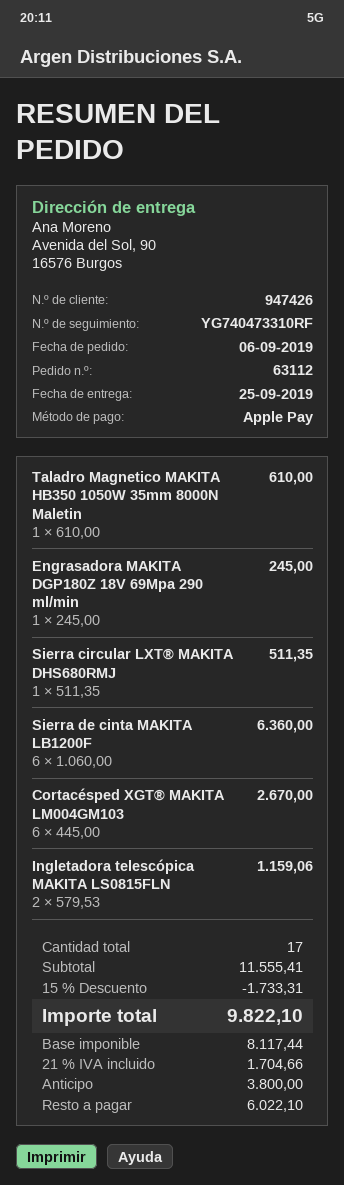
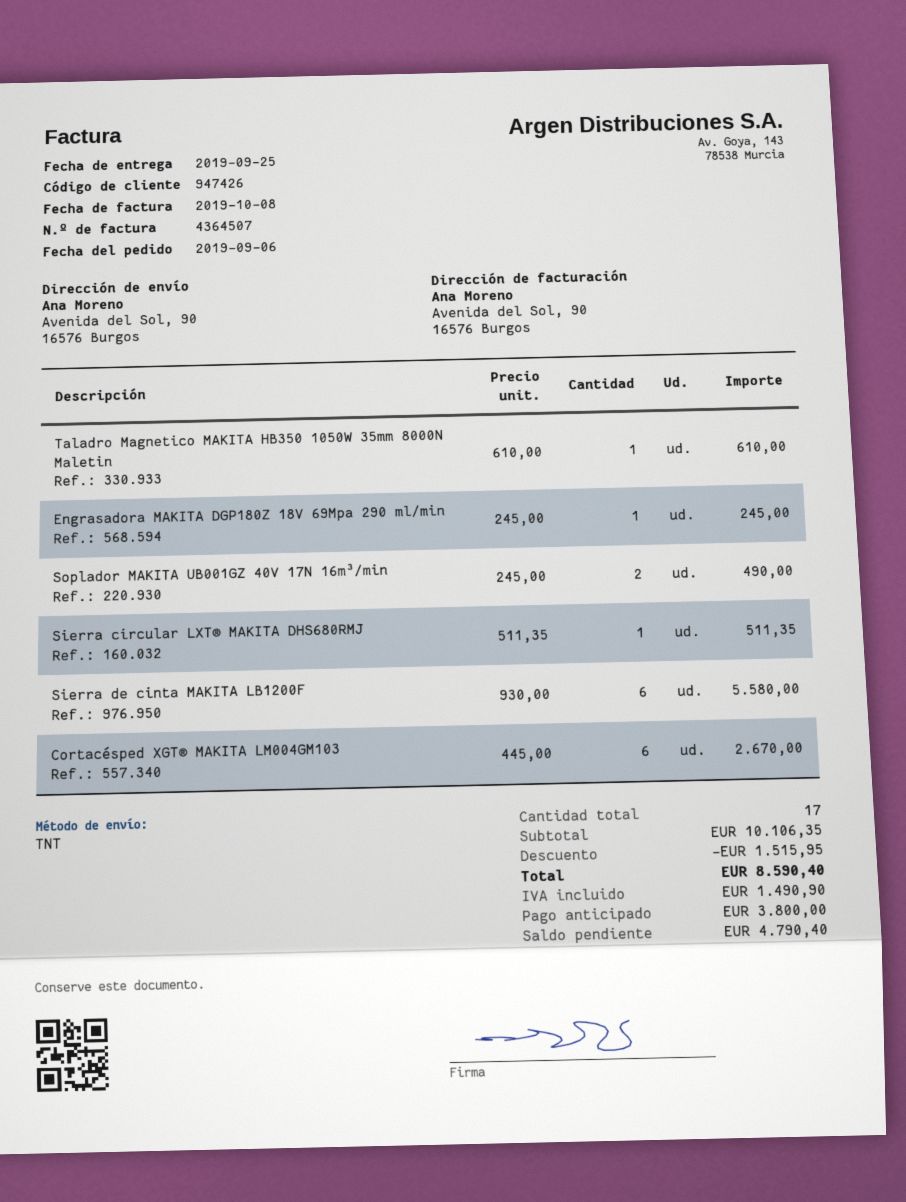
Sierra de cinta MAKITA LB1200F: 6 x 1060.00 = 6360.00 -> 6 x 930.00 = 5580.00
Ingletadora telescópica MAKITA LS0815FLN: 2 x 579.53 = 1159.06 -> none
Soplador MAKITA UB001GZ 40V 17N 16m³/min: none -> 2 x 245.00 = 490.00
subtotal: 11555.41 -> 10106.35
discount: 1733.31 -> 1515.95
tax: 1704.66 -> 1490.90
total: 9822.10 -> 8590.40
balance: 6022.10 -> 4790.40

